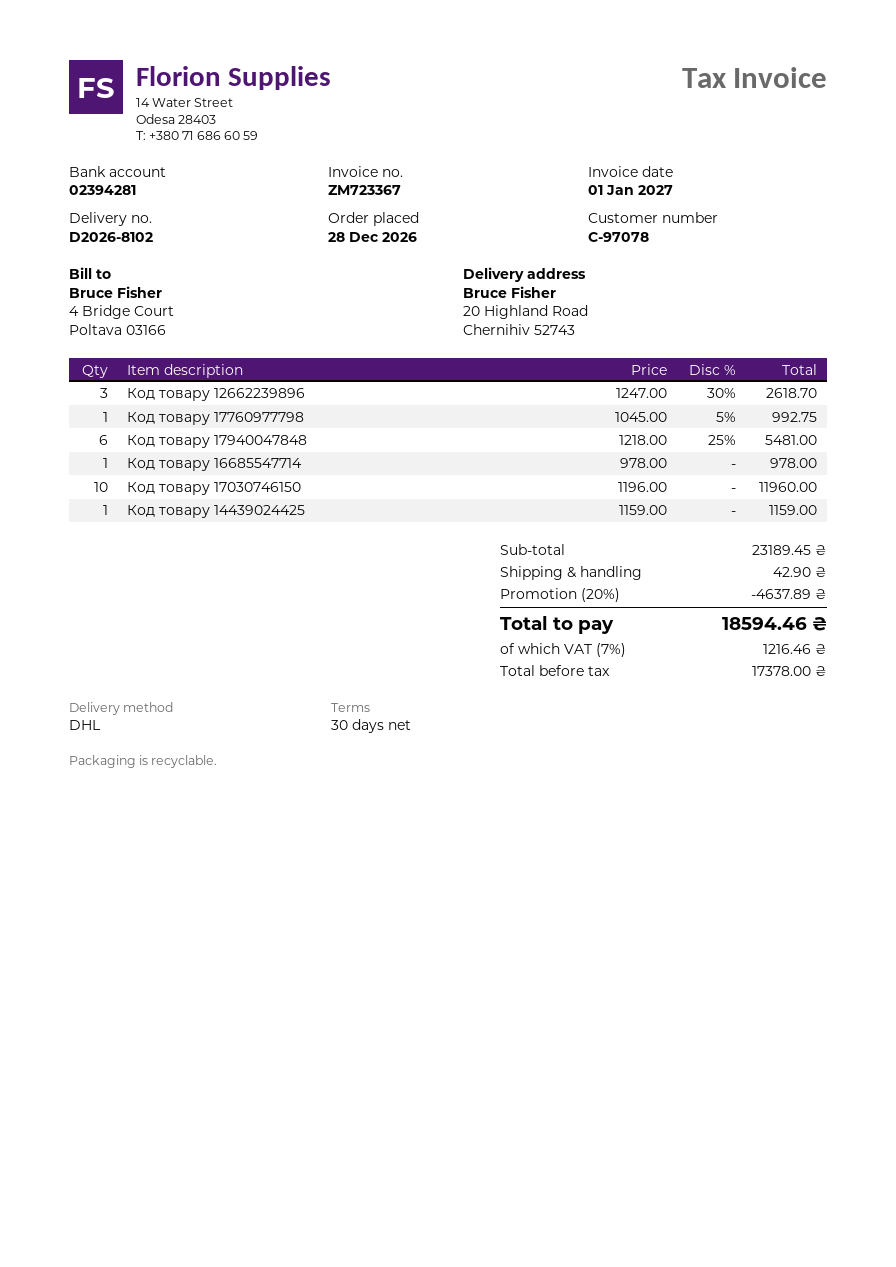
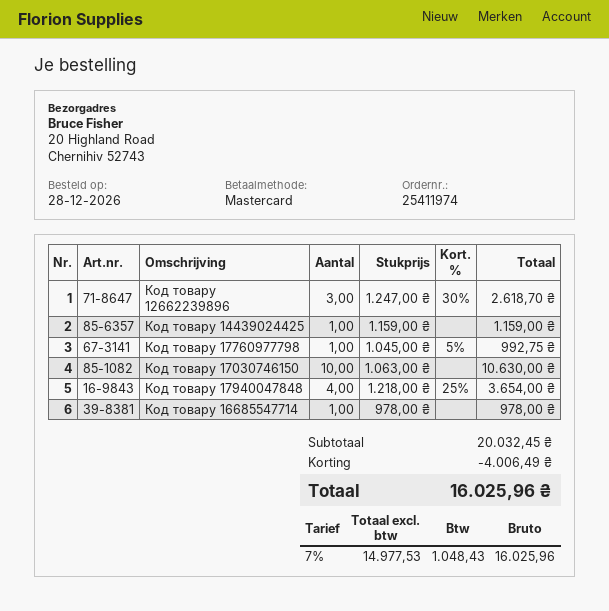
Код товару 17940047848: 6 x 1218.00 - 25% = 5481.00 -> 4 x 1218.00 - 25% = 3654.00
Код товару 17030746150: 10 x 1196.00 = 11960.00 -> 10 x 1063.00 = 10630.00
subtotal: 23189.45 -> 20032.45
discount: 4637.89 -> 4006.49
shipping: 42.90 -> none
net: 17378.00 -> 14977.53
tax: 7% = 1216.46 -> 7% = 1048.43
total: 18594.46 -> 16025.96

